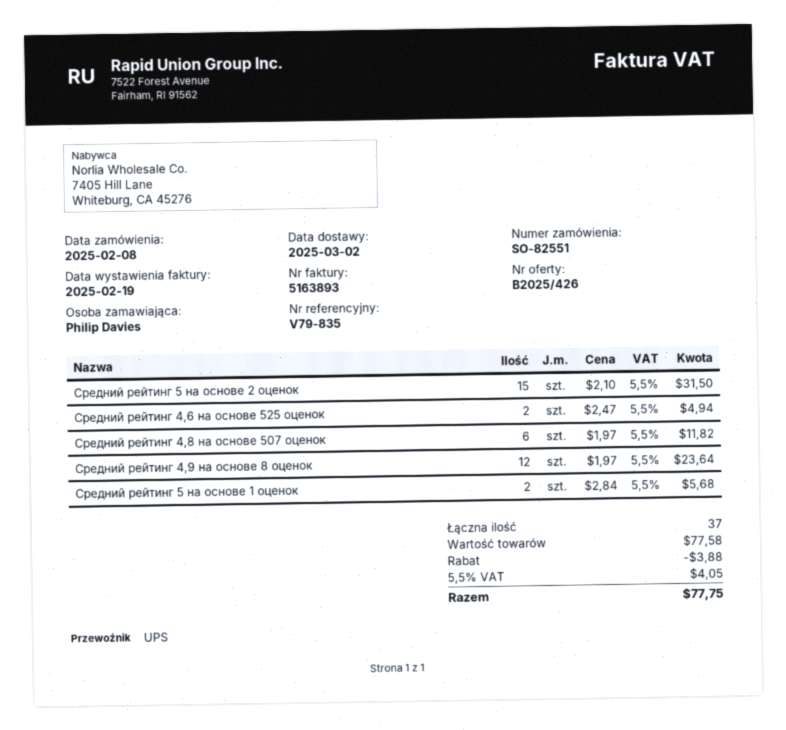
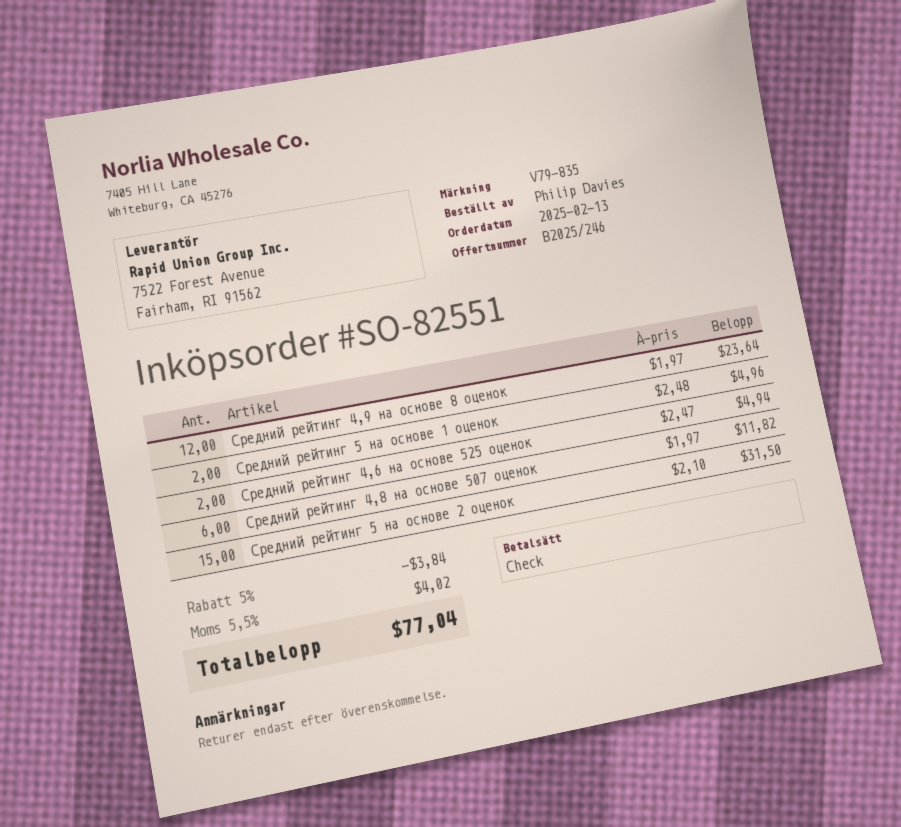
quote number: B2025/426 -> B2025/246
order date: 2025-02-08 -> 2025-02-13
Средний рейтинг 5 на основе 1 оценок: 2 x 2.84 = 5.68 -> 2 x 2.48 = 4.96
discount: 3.88 -> 3.84
tax: 5.5% = 4.05 -> 5.5% = 4.02
total: 77.75 -> 77.04

